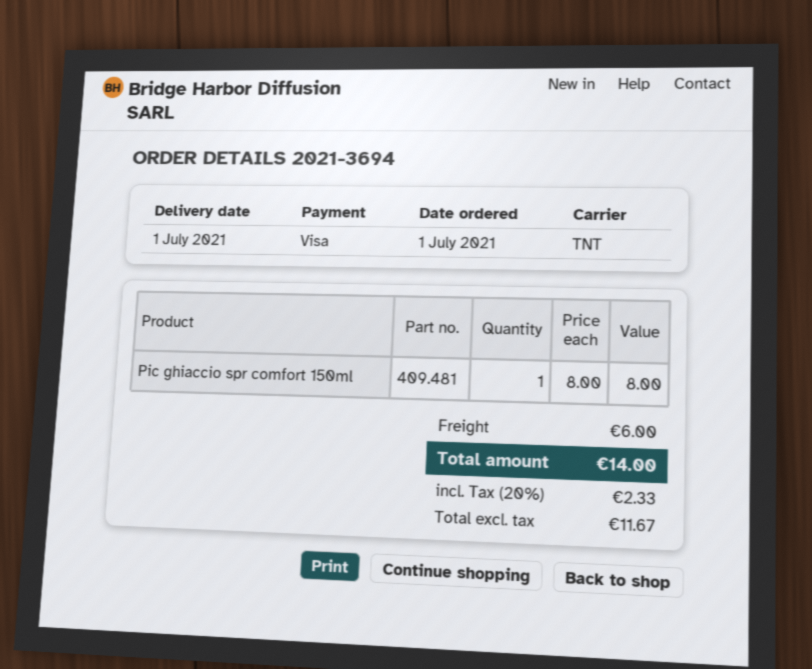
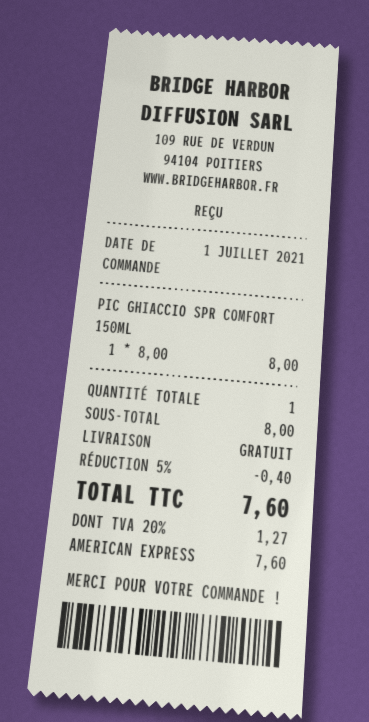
payment method: Visa -> American Express
discount: none -> 5% = 0.40
shipping: 6.00 -> 0.00
tax: 20% = 2.33 -> 20% = 1.27
total: 14.00 -> 7.60

